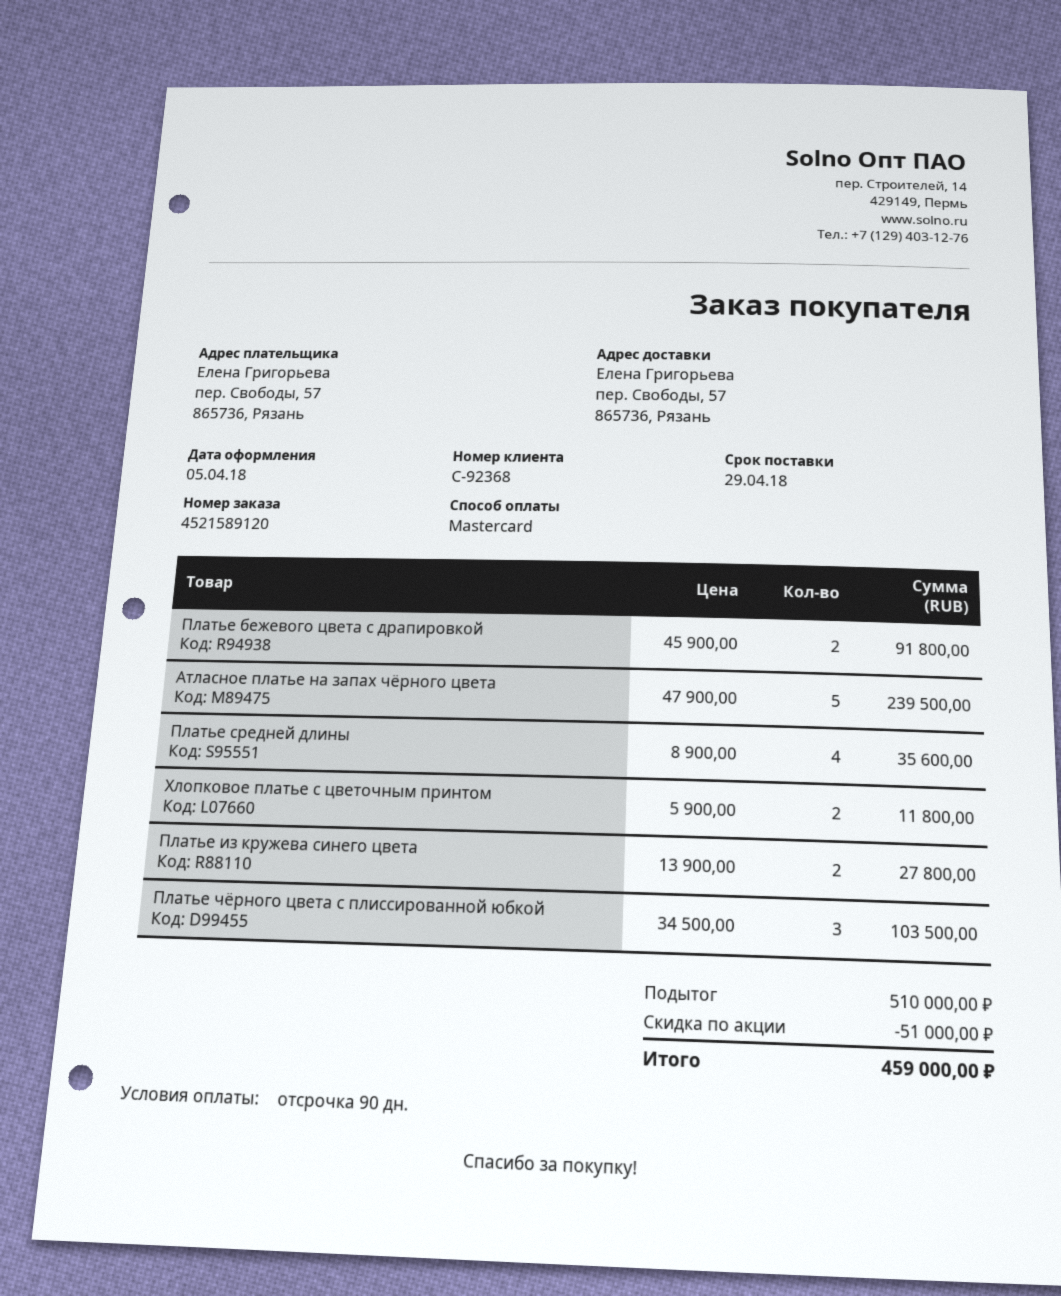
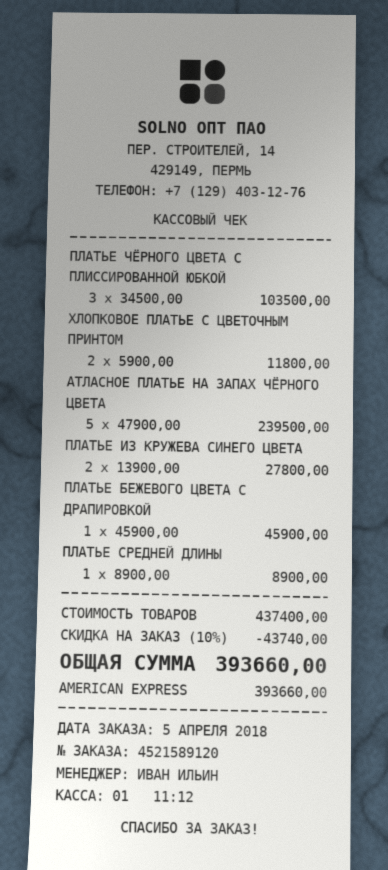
payment method: Mastercard -> American Express
Платье бежевого цвета с драпировкой: 2 x 45900.00 = 91800.00 -> 1 x 45900.00 = 45900.00
Платье средней длины: 4 x 8900.00 = 35600.00 -> 1 x 8900.00 = 8900.00
subtotal: 510000.00 -> 437400.00
discount: 51000.00 -> 43740.00
total: 459000.00 -> 393660.00

